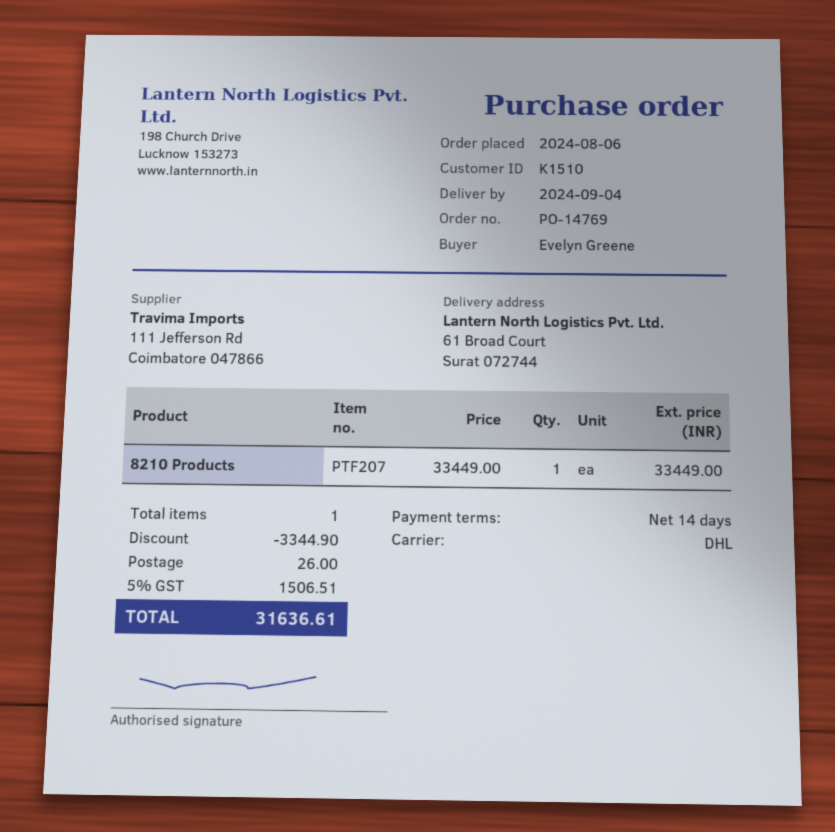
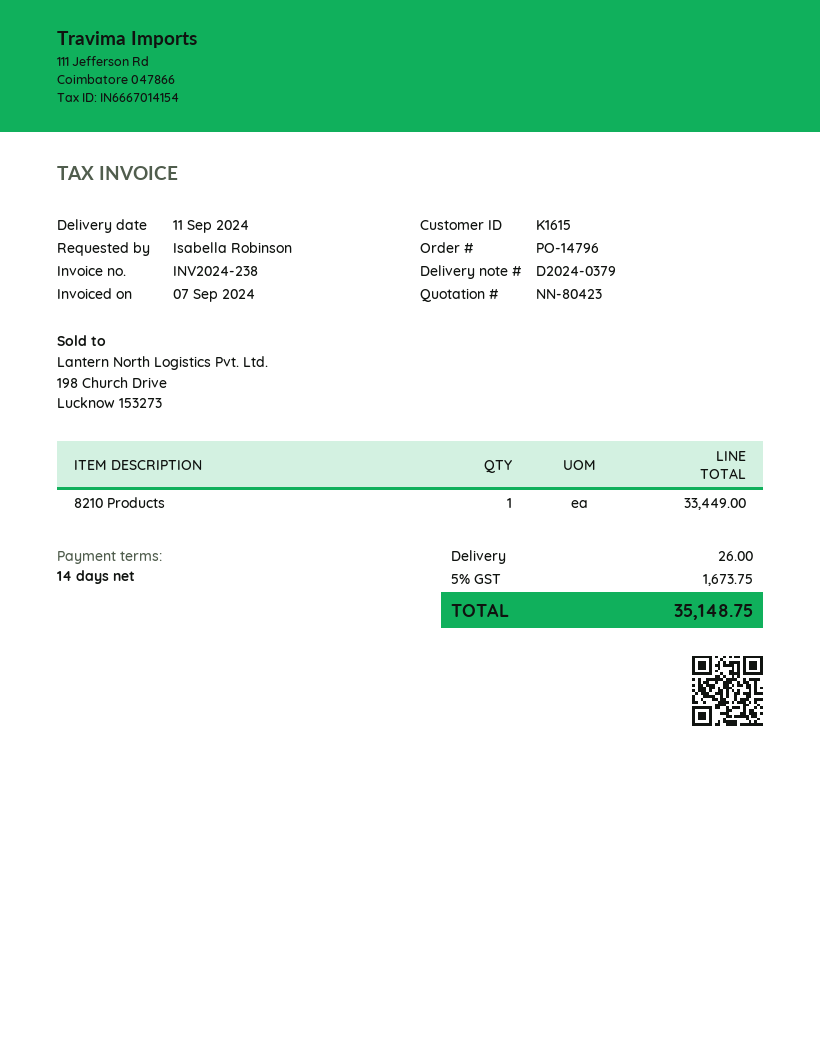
order number: PO-14769 -> PO-14796
delivery date: 2024-09-04 -> 2024-09-11
customer number: K1510 -> K1615
ordered by: Evelyn Greene -> Isabella Robinson
discount: 3344.90 -> none
tax: 5% = 1506.51 -> 5% = 1673.75
total: 31636.61 -> 35148.75

